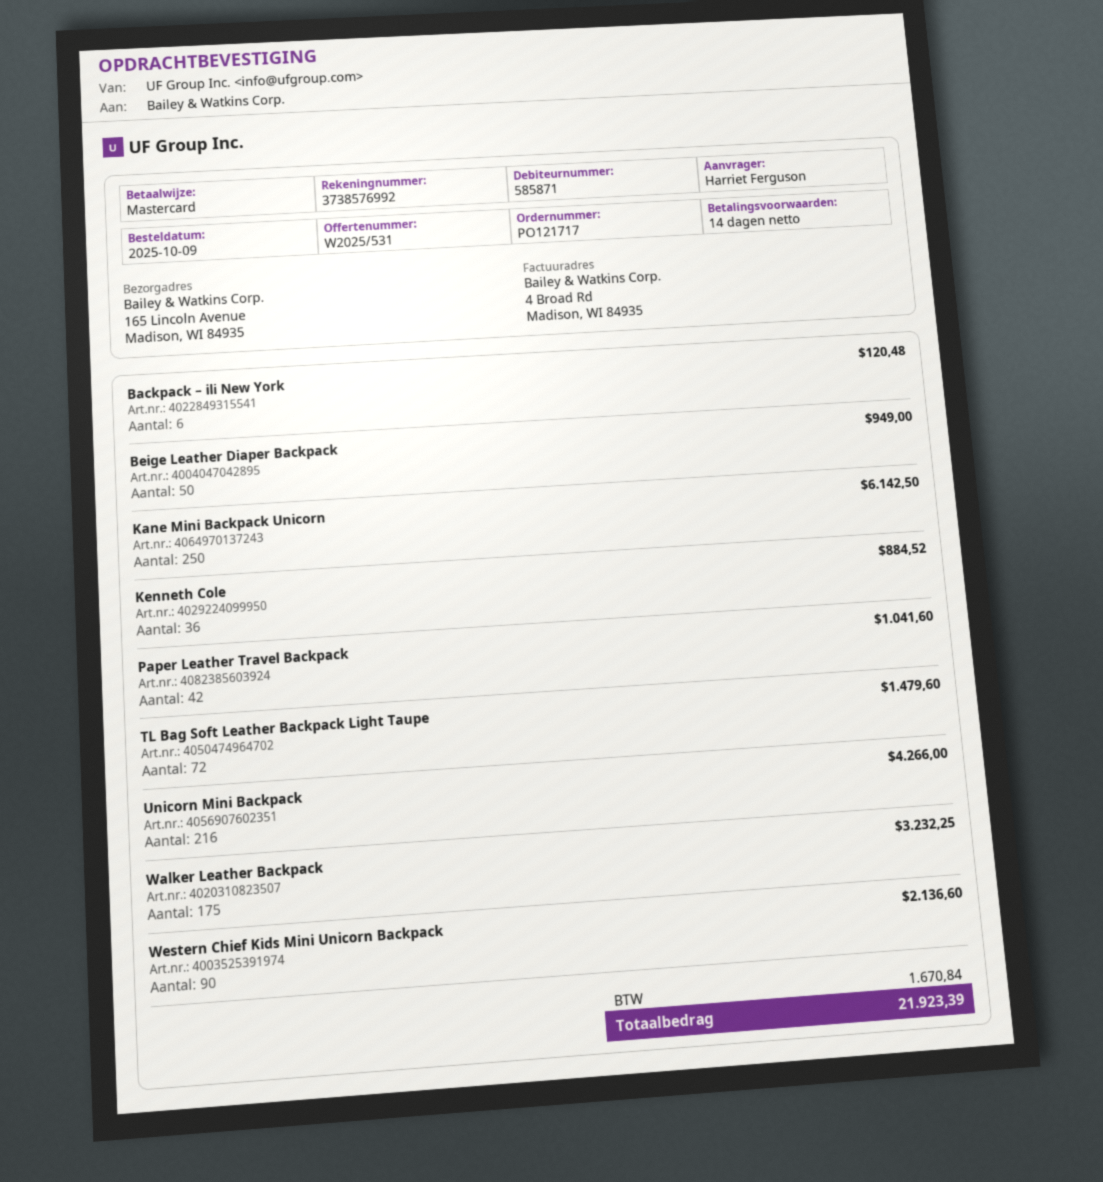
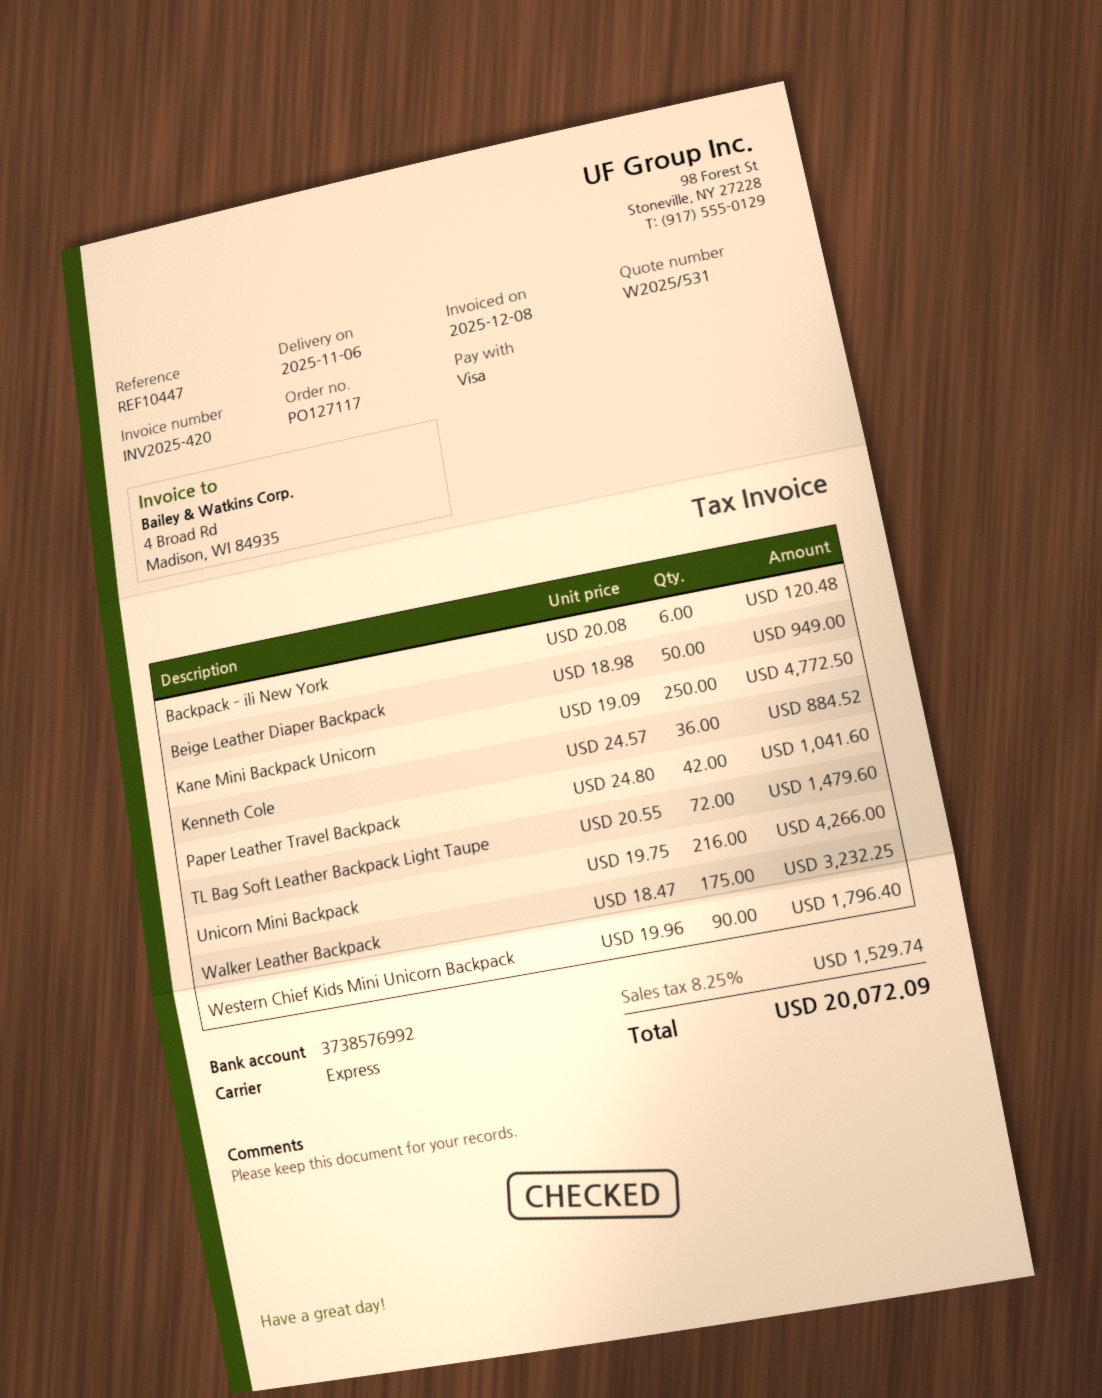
order number: PO121717 -> PO127117
payment method: Mastercard -> Visa
Kane Mini Backpack Unicorn: 250 for 6142.50 -> 250 for 4772.50
Western Chief Kids Mini Unicorn Backpack: 90 for 2136.60 -> 90 for 1796.40
tax: 1670.84 -> 1529.74
total: 21923.39 -> 20072.09

